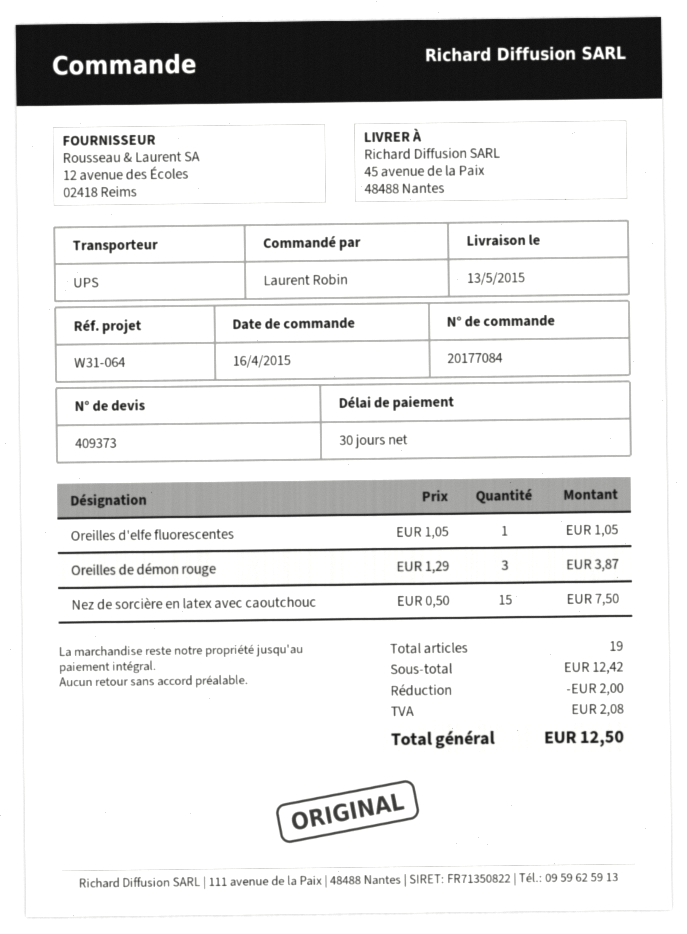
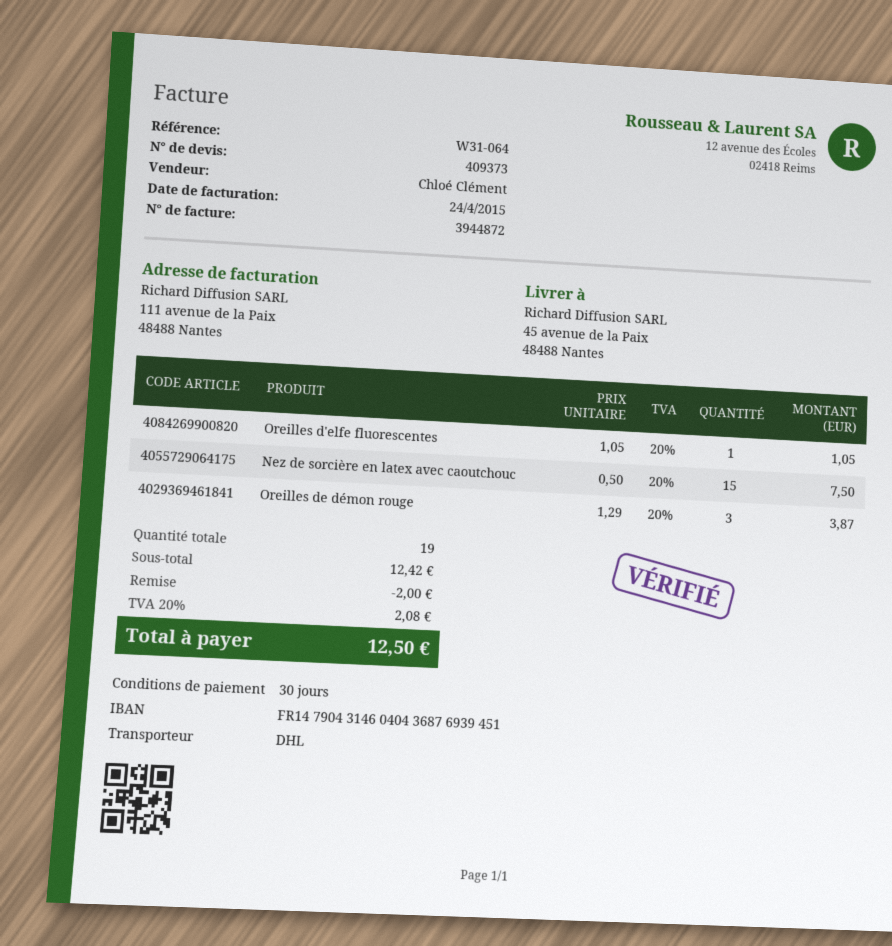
shipping method: UPS -> DHL

